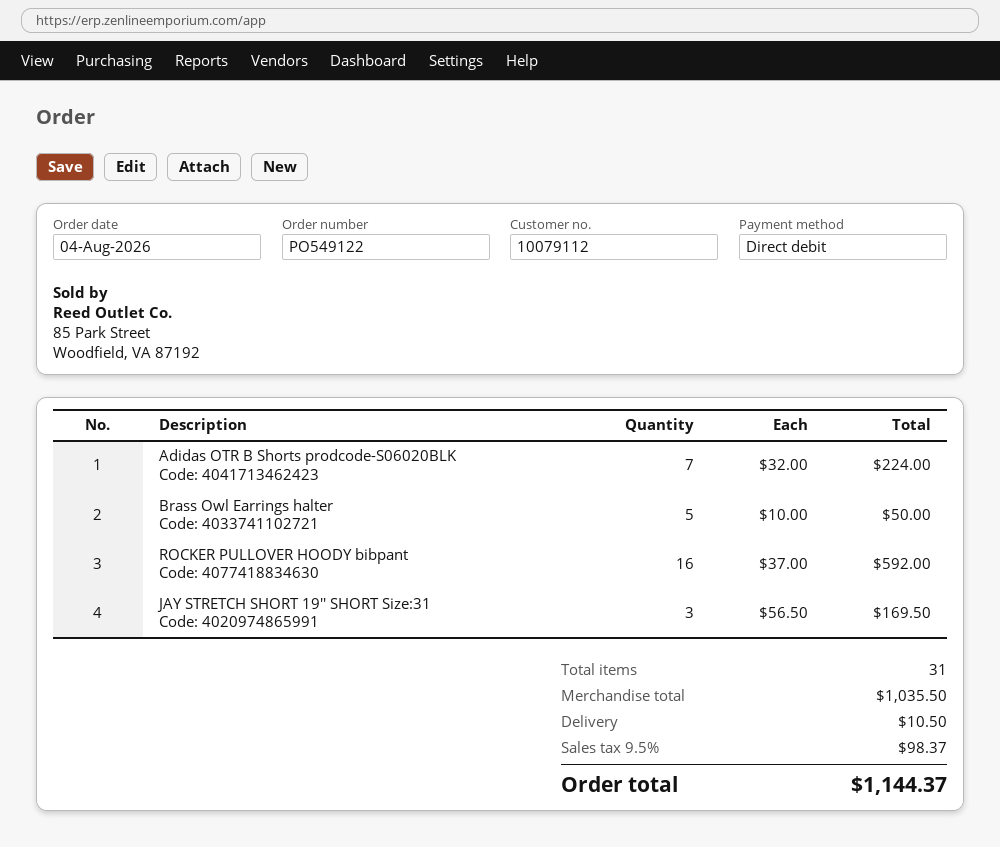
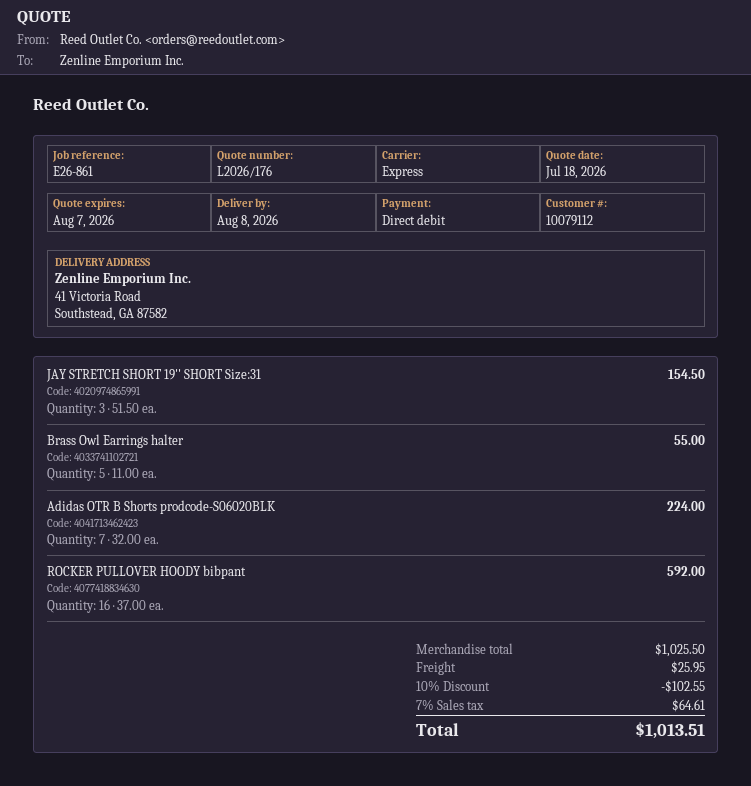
Brass Owl Earrings halter: 5 x 10.00 = 50.00 -> 5 x 11.00 = 55.00
JAY STRETCH SHORT 19'' SHORT Size:31: 3 x 56.50 = 169.50 -> 3 x 51.50 = 154.50
subtotal: 1035.50 -> 1025.50
discount: none -> 10% = 102.55
shipping: 10.50 -> 25.95
tax: 9.5% = 98.37 -> 7% = 64.61
total: 1144.37 -> 1013.51

